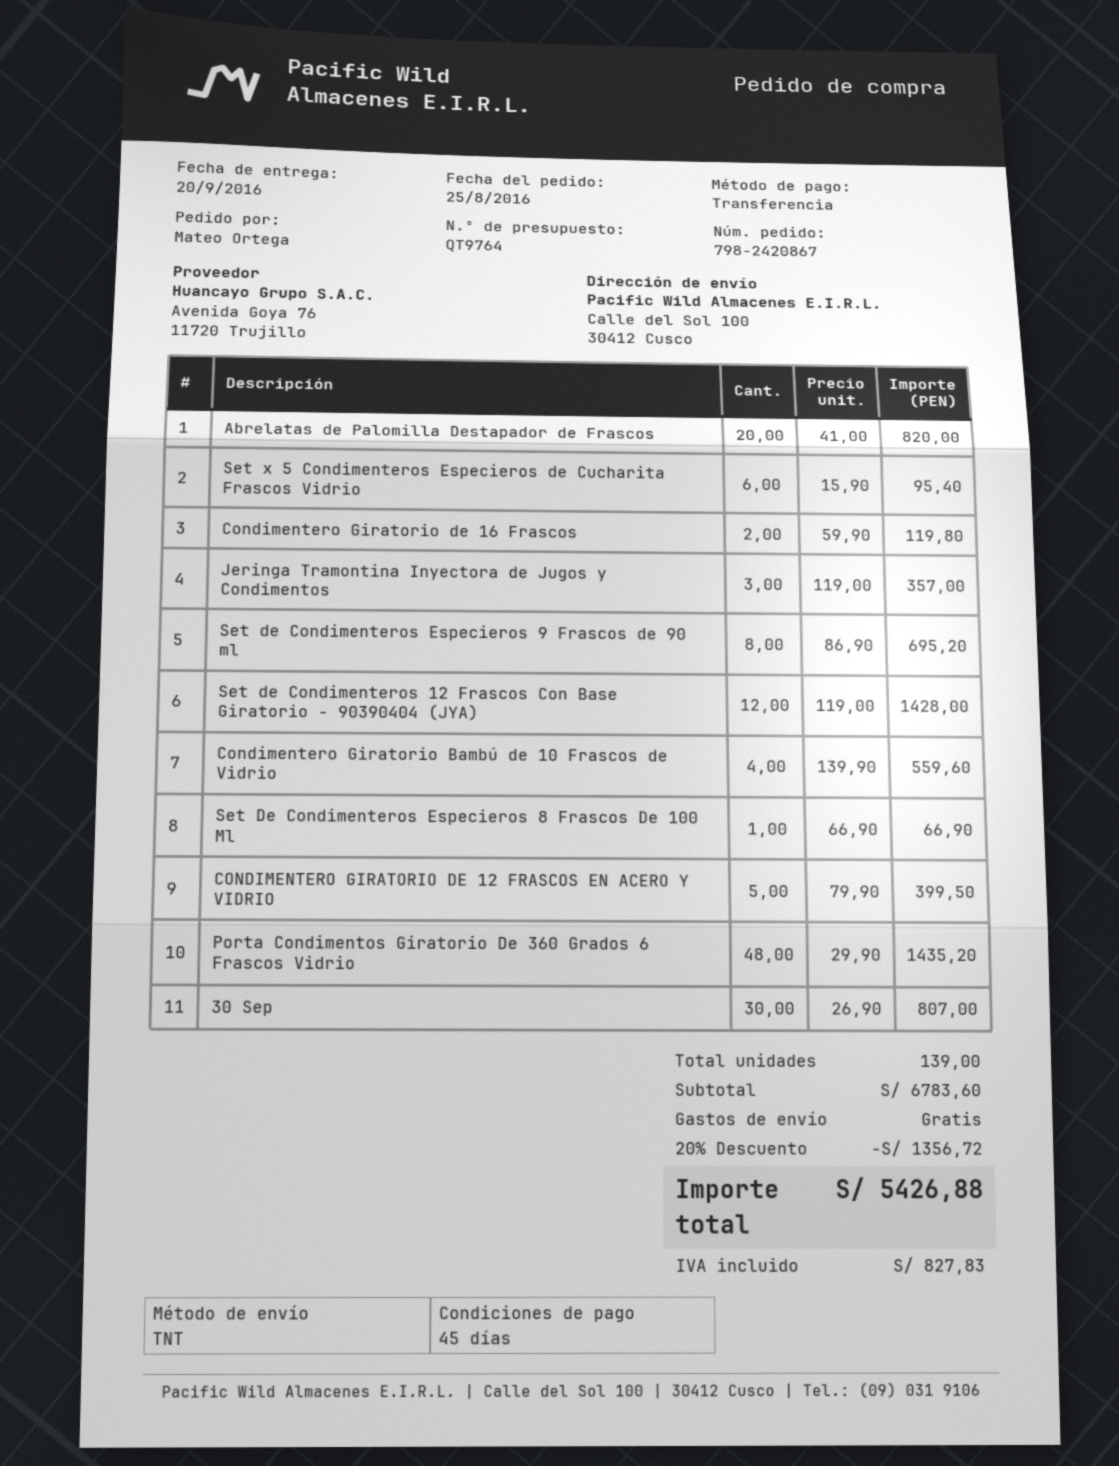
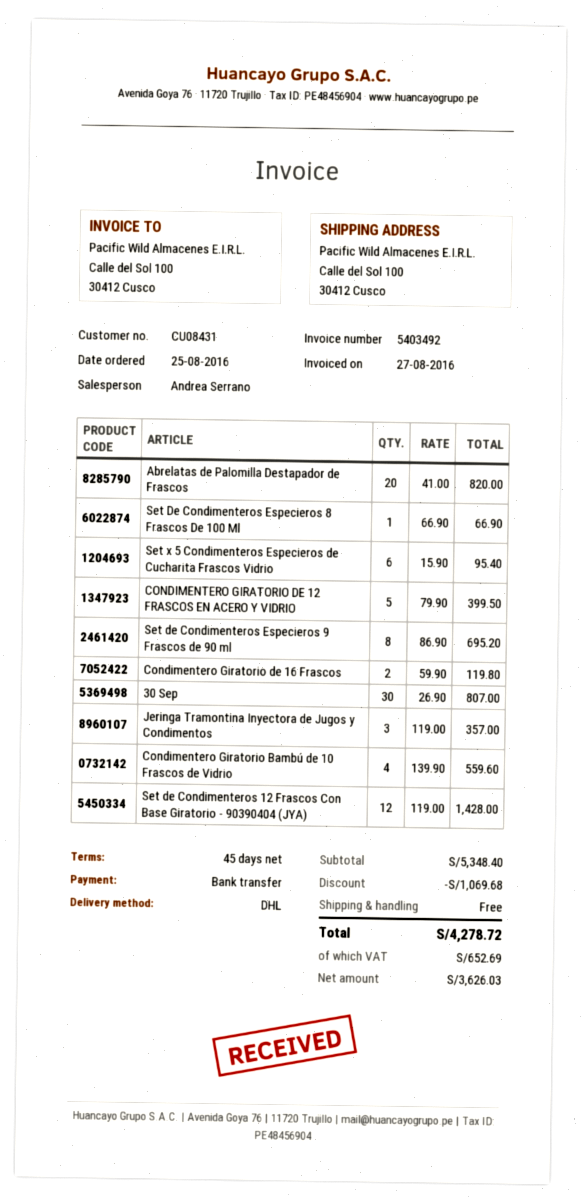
shipping method: TNT -> DHL
Porta Condimentos Giratorio De 360 Grados 6 Frascos Vidrio: 48 x 29.90 = 1435.20 -> none
subtotal: 6783.60 -> 5348.40
discount: 1356.72 -> 1069.68
tax: 827.83 -> 652.69
total: 5426.88 -> 4278.72

